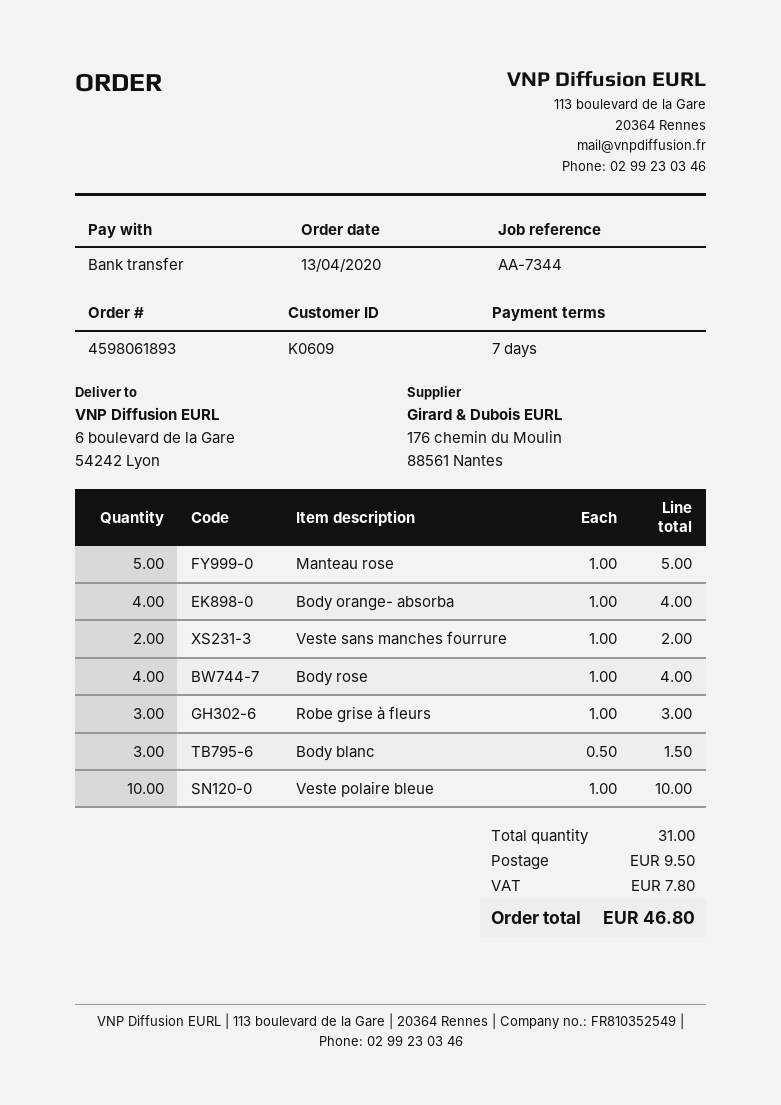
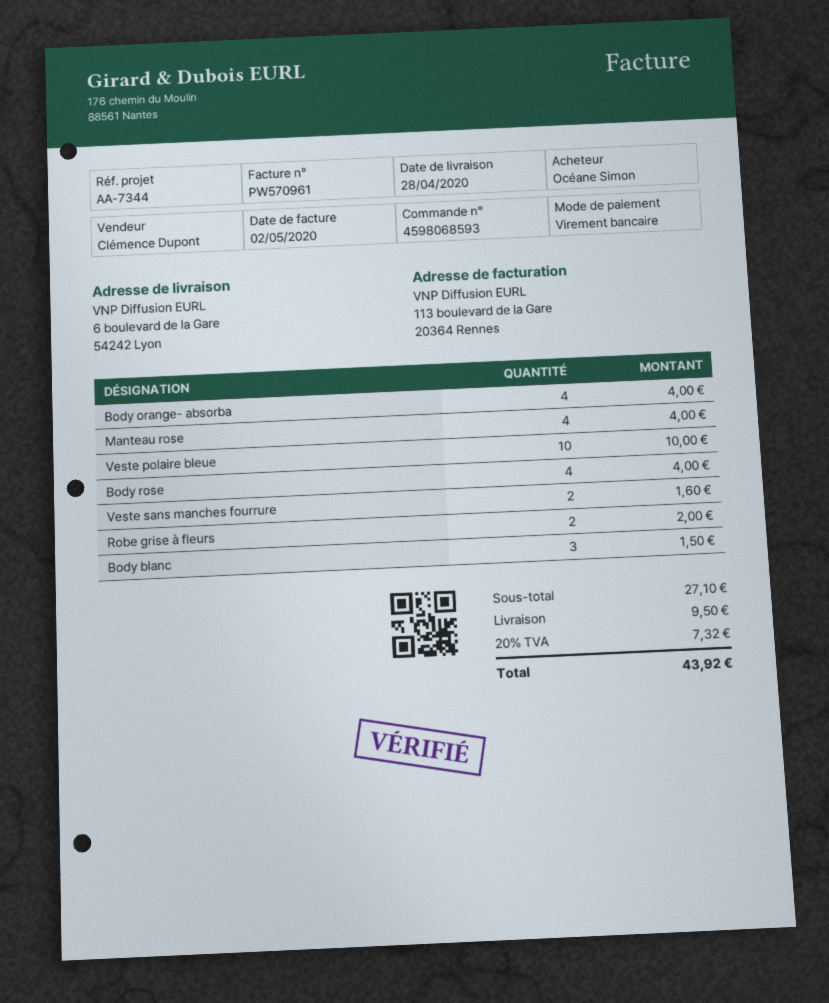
order number: 4598061893 -> 4598068593
Manteau rose: 5 for 5.00 -> 4 for 4.00
Veste sans manches fourrure: 2 for 2.00 -> 2 for 1.60
Robe grise à fleurs: 3 for 3.00 -> 2 for 2.00
tax: 7.80 -> 7.32
total: 46.80 -> 43.92

